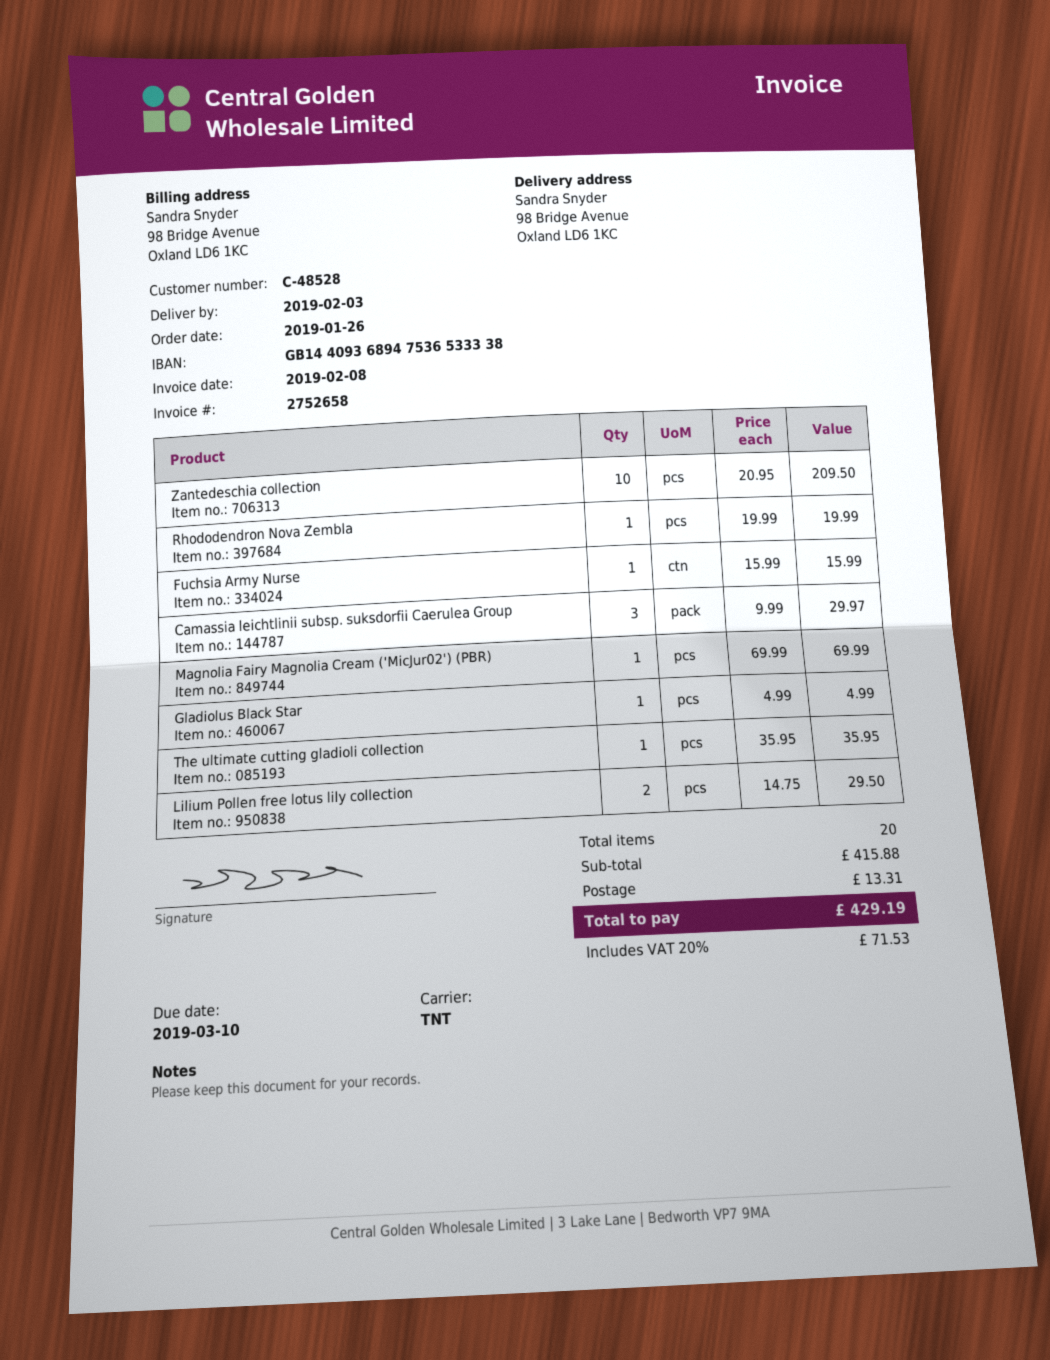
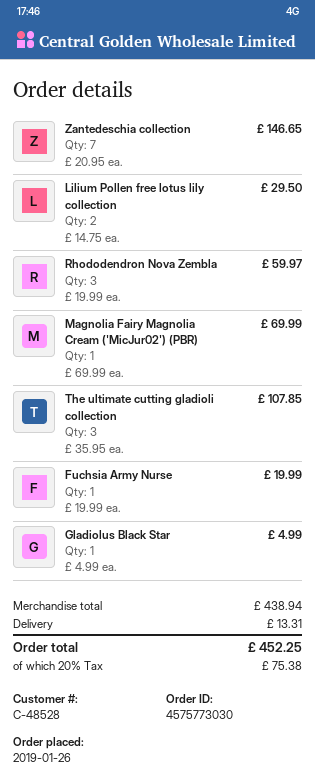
Zantedeschia collection: 10 x 20.95 = 209.50 -> 7 x 20.95 = 146.65
Rhododendron Nova Zembla: 1 x 19.99 = 19.99 -> 3 x 19.99 = 59.97
Fuchsia Army Nurse: 1 x 15.99 = 15.99 -> 1 x 19.99 = 19.99
Camassia leichtlinii subsp. suksdorfii Caerulea Group: 3 x 9.99 = 29.97 -> none
The ultimate cutting gladioli collection: 1 x 35.95 = 35.95 -> 3 x 35.95 = 107.85
subtotal: 415.88 -> 438.94
tax: 20% = 71.53 -> 20% = 75.38
total: 429.19 -> 452.25

